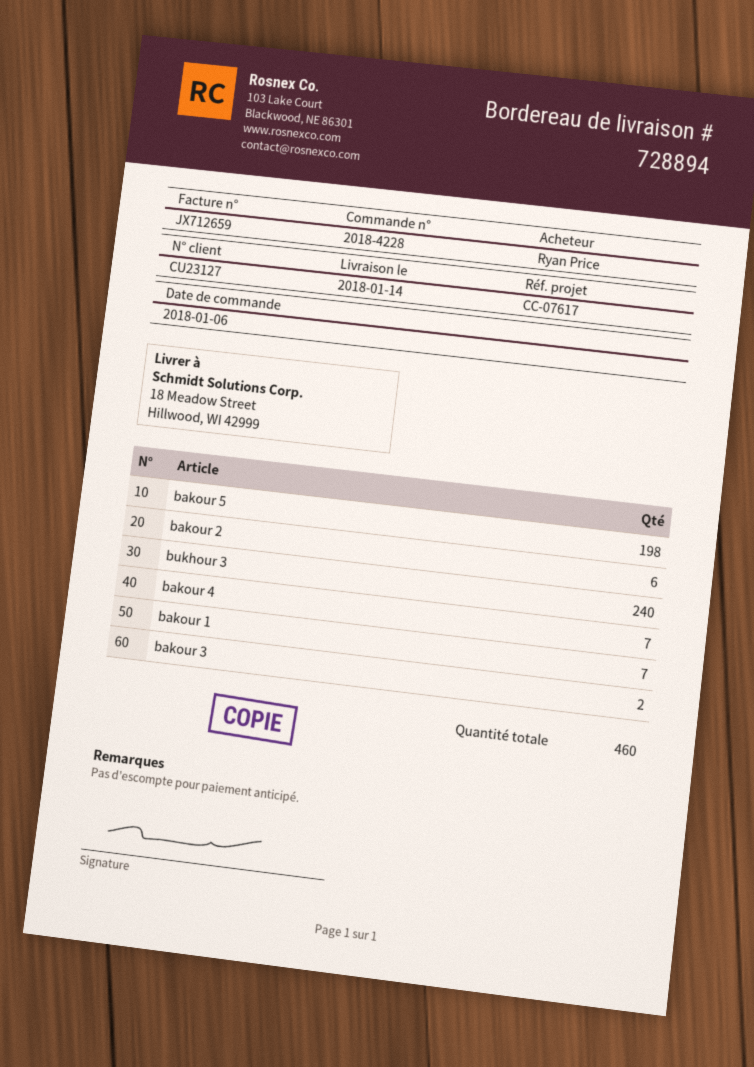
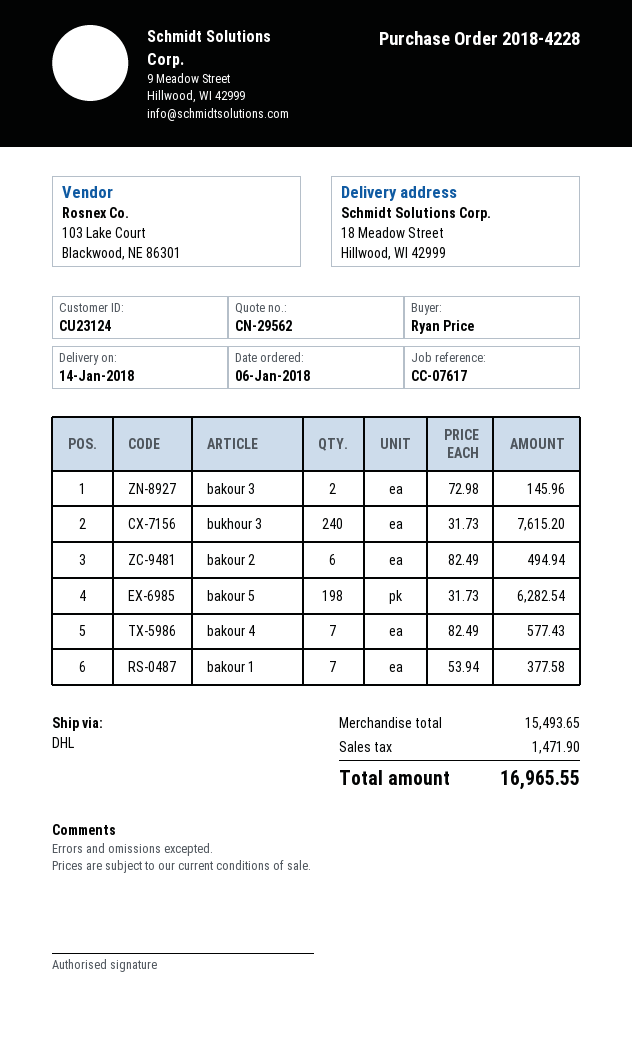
customer number: CU23127 -> CU23124

